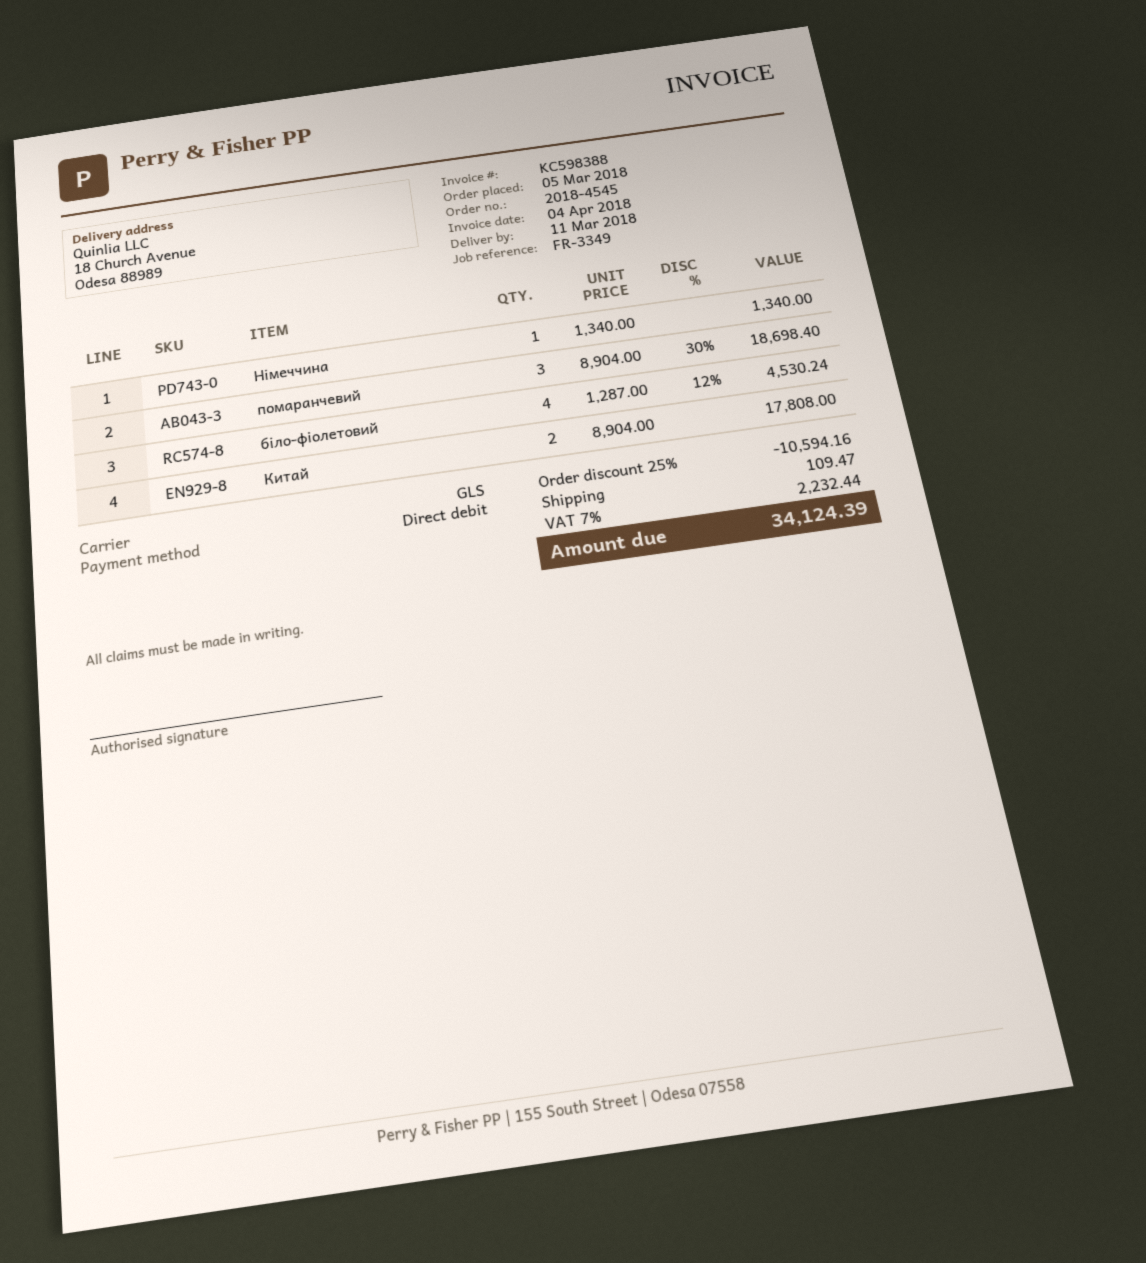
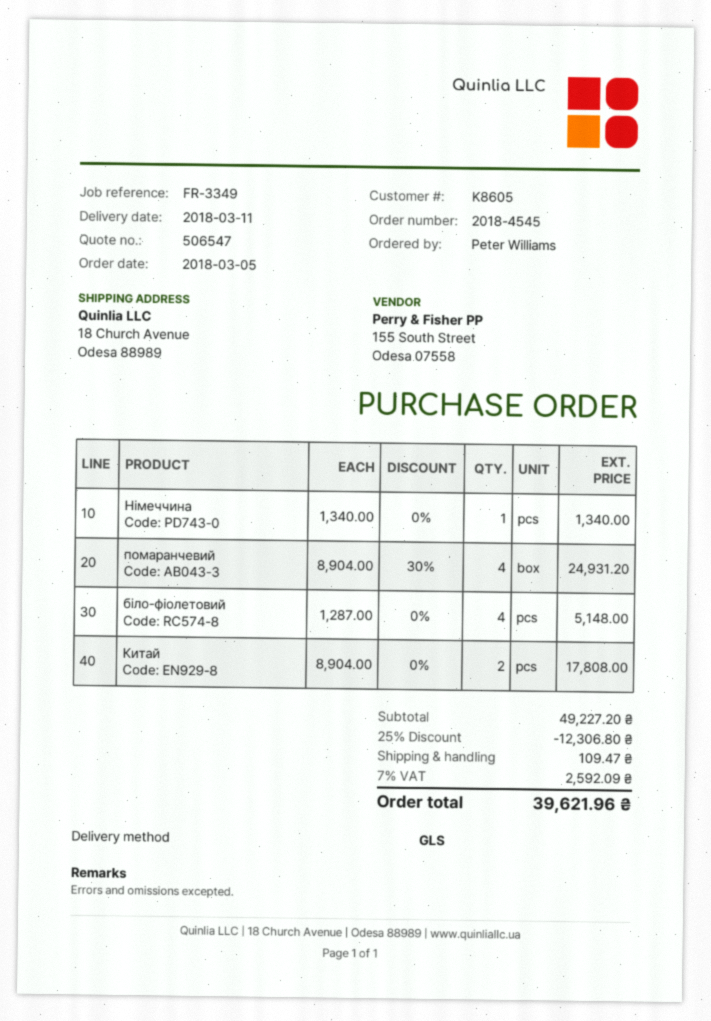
помаранчевий: 3 x 8904.00 - 30% = 18698.40 -> 4 x 8904.00 - 30% = 24931.20
біло-фіолетовий: 4 x 1287.00 - 12% = 4530.24 -> 4 x 1287.00 = 5148.00
discount: 25% = 10594.16 -> 25% = 12306.80
tax: 7% = 2232.44 -> 7% = 2592.09
total: 34124.39 -> 39621.96

